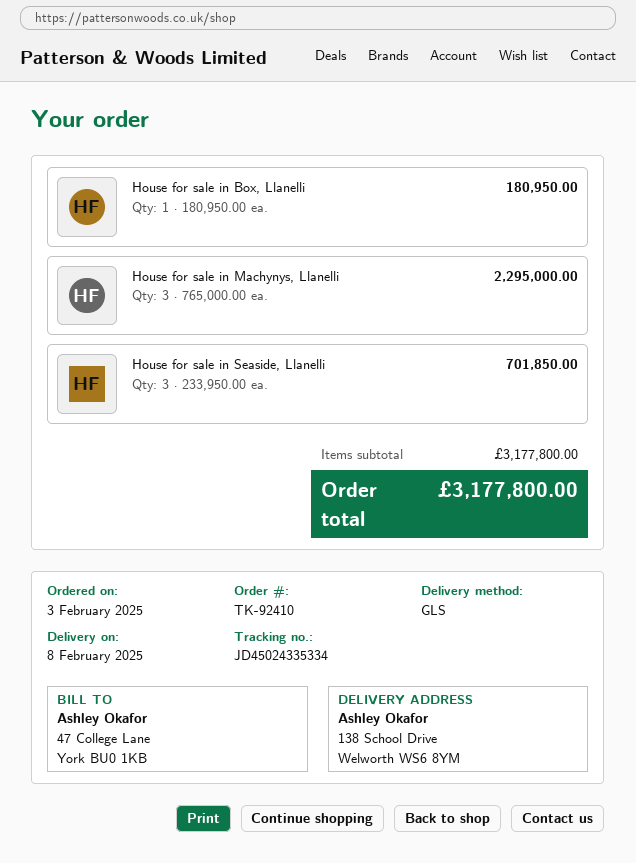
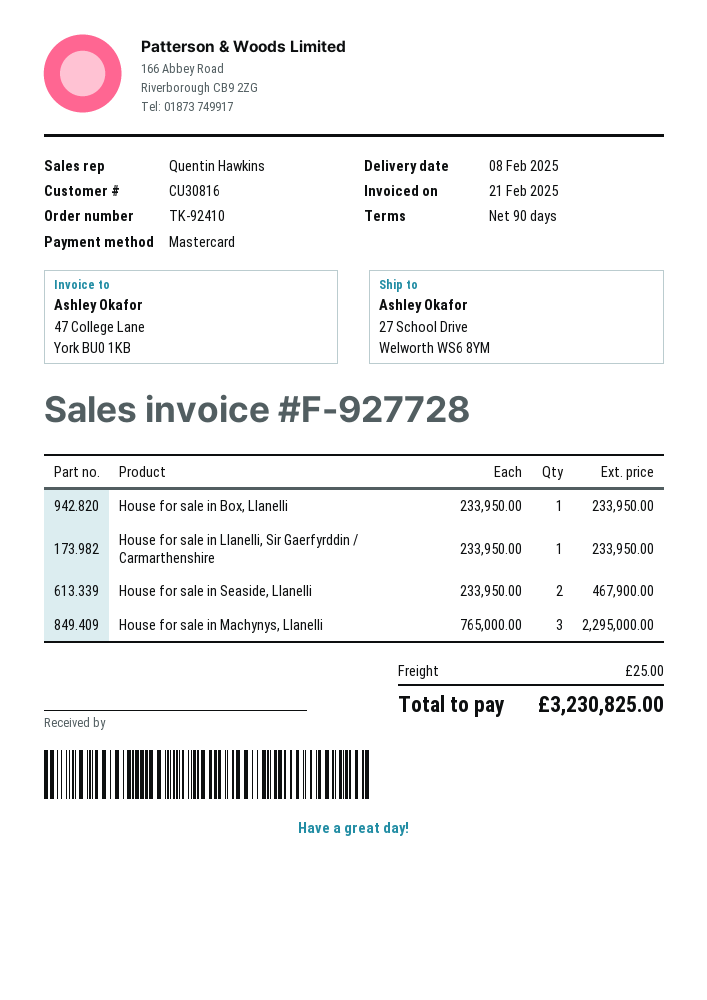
ship to: 138 School Drive, Welworth WS6 8YM -> 27 School Drive, Welworth WS6 8YM
House for sale in Box, Llanelli: 1 x 180950.00 = 180950.00 -> 1 x 233950.00 = 233950.00
House for sale in Seaside, Llanelli: 3 x 233950.00 = 701850.00 -> 2 x 233950.00 = 467900.00
House for sale in Llanelli, Sir Gaerfyrddin / Carmarthenshire: none -> 1 x 233950.00 = 233950.00
shipping: none -> 25.00
total: 3177800.00 -> 3230825.00

